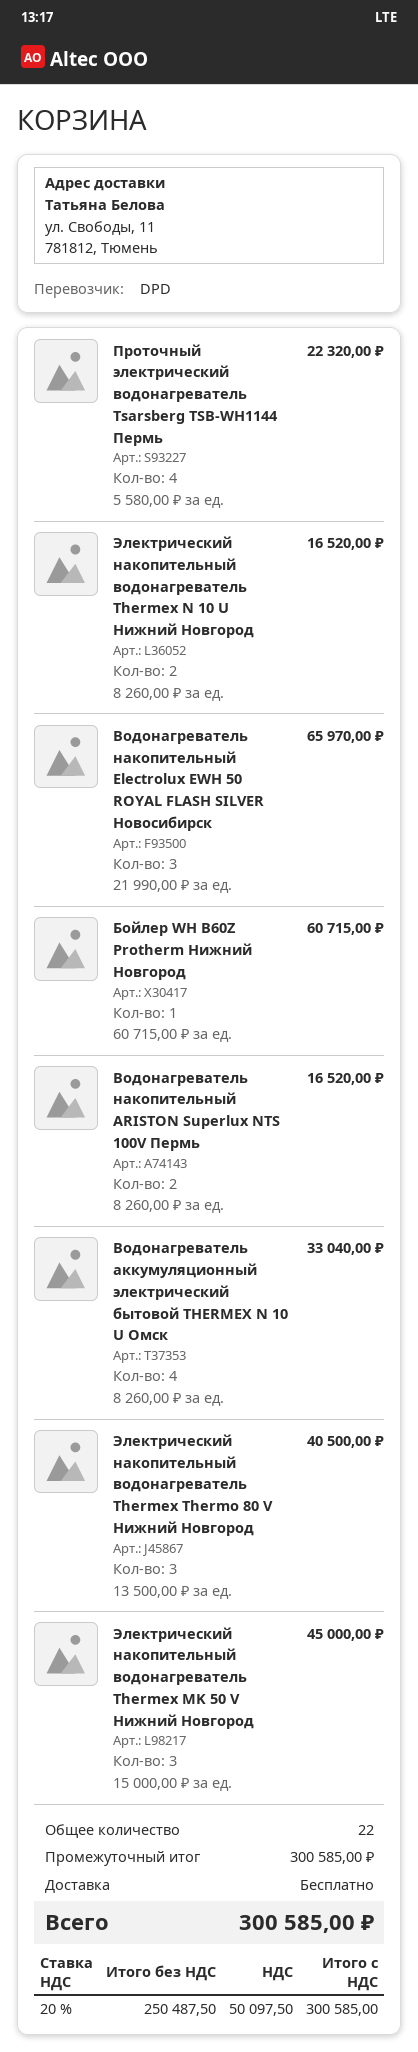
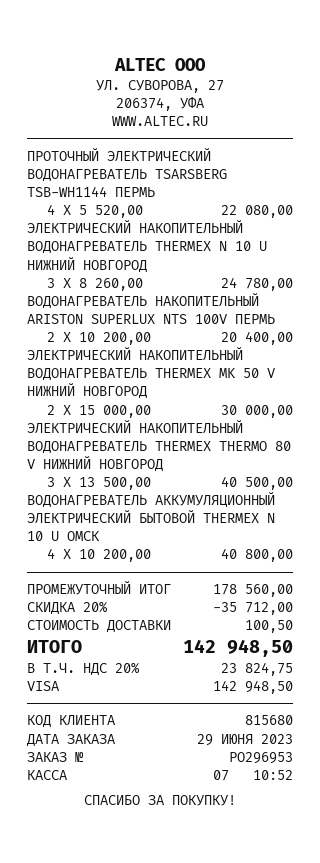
Проточный электрический водонагреватель Tsarsberg TSB-WH1144 Пермь: 4 x 5580.00 = 22320.00 -> 4 x 5520.00 = 22080.00
Электрический накопительный водонагреватель Thermex N 10 U Нижний Новгород: 2 x 8260.00 = 16520.00 -> 3 x 8260.00 = 24780.00
Водонагреватель накопительный Electrolux EWH 50 ROYAL FLASH SILVER Новосибирск: 3 x 21990.00 = 65970.00 -> none
Бойлер WH B60Z Protherm Нижний Новгород: 1 x 60715.00 = 60715.00 -> none
Водонагреватель накопительный ARISTON Superlux NTS 100V Пермь: 2 x 8260.00 = 16520.00 -> 2 x 10200.00 = 20400.00
Водонагреватель аккумуляционный электрический бытовой ТНЕRМЕХ N 10 U Омск: 4 x 8260.00 = 33040.00 -> 4 x 10200.00 = 40800.00
Электрический накопительный водонагреватель Thermex MK 50 V Нижний Новгород: 3 x 15000.00 = 45000.00 -> 2 x 15000.00 = 30000.00
subtotal: 300585.00 -> 178560.00
discount: none -> 20% = 35712.00
shipping: 0.00 -> 100.50
tax: 20% = 50097.50 -> 20% = 23824.75
total: 300585.00 -> 142948.50

